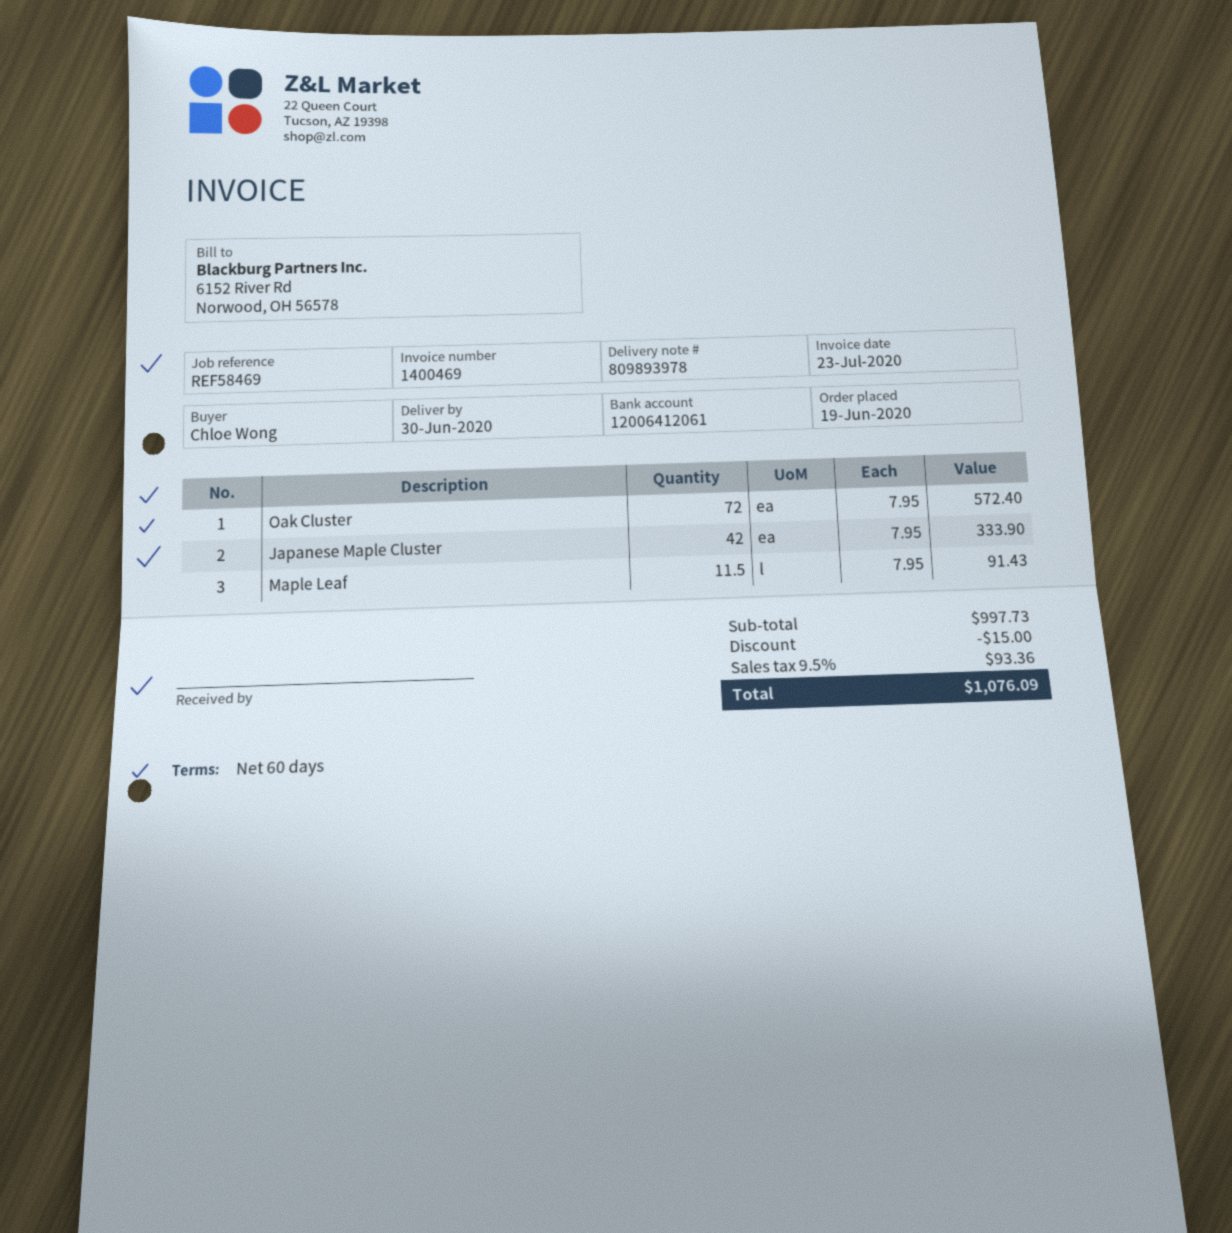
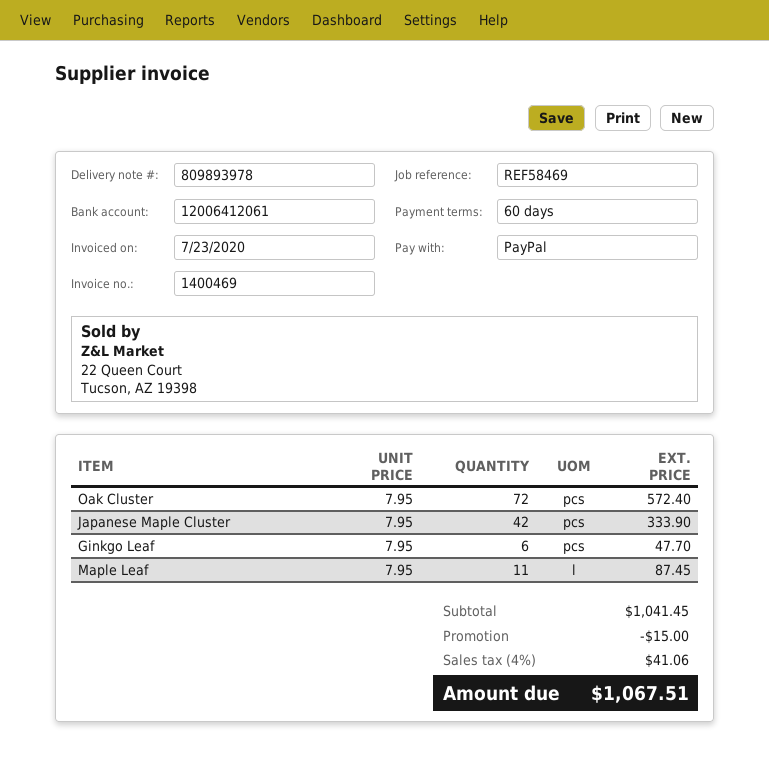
Maple Leaf: 11.5 x 7.95 = 91.43 -> 11 x 7.95 = 87.45
Ginkgo Leaf: none -> 6 x 7.95 = 47.70
subtotal: 997.73 -> 1041.45
tax: 9.5% = 93.36 -> 4% = 41.06
total: 1076.09 -> 1067.51

